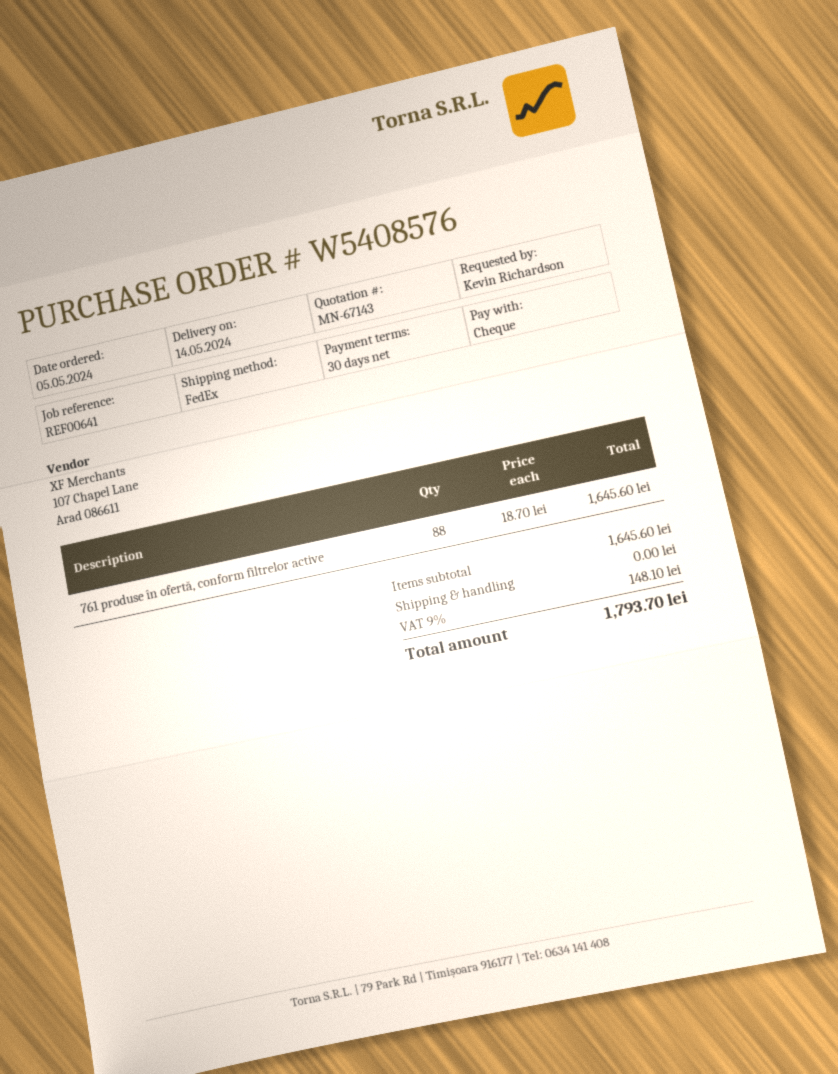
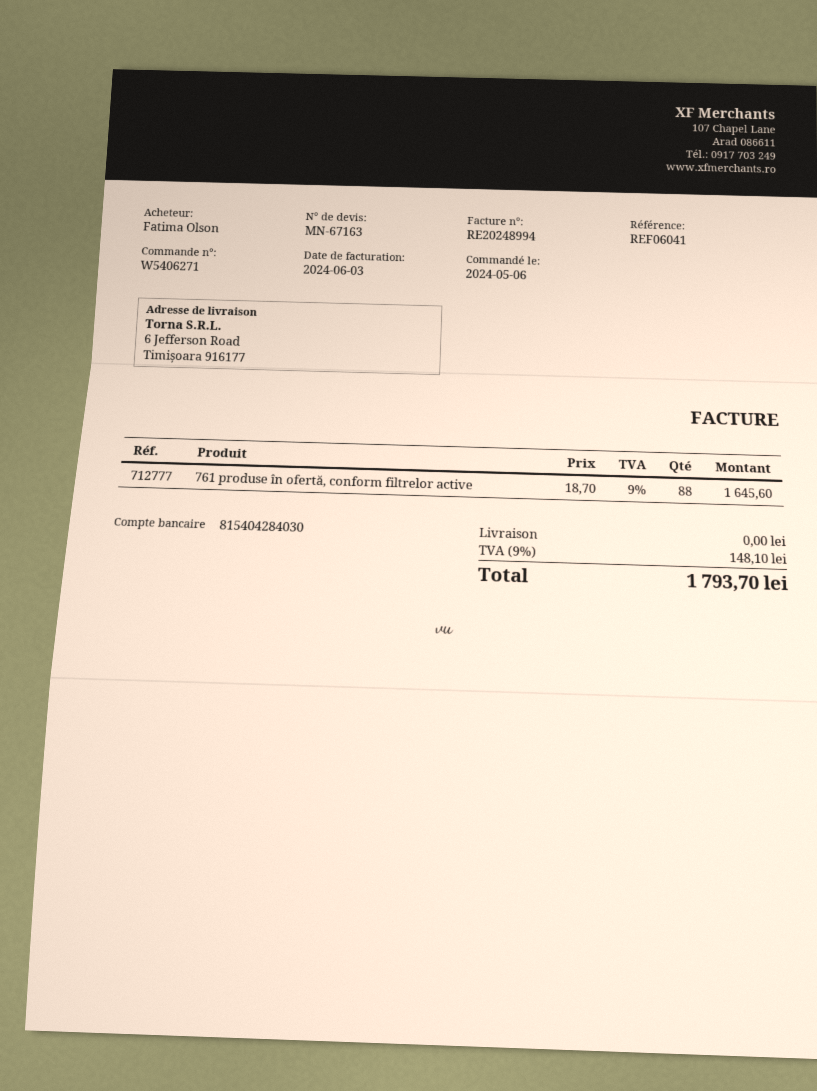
quote number: MN-67143 -> MN-67163
order number: W5408576 -> W5406271
order date: 2024-05-05 -> 2024-05-06
reference: REF00641 -> REF06041
ordered by: Kevin Richardson -> Fatima Olson

